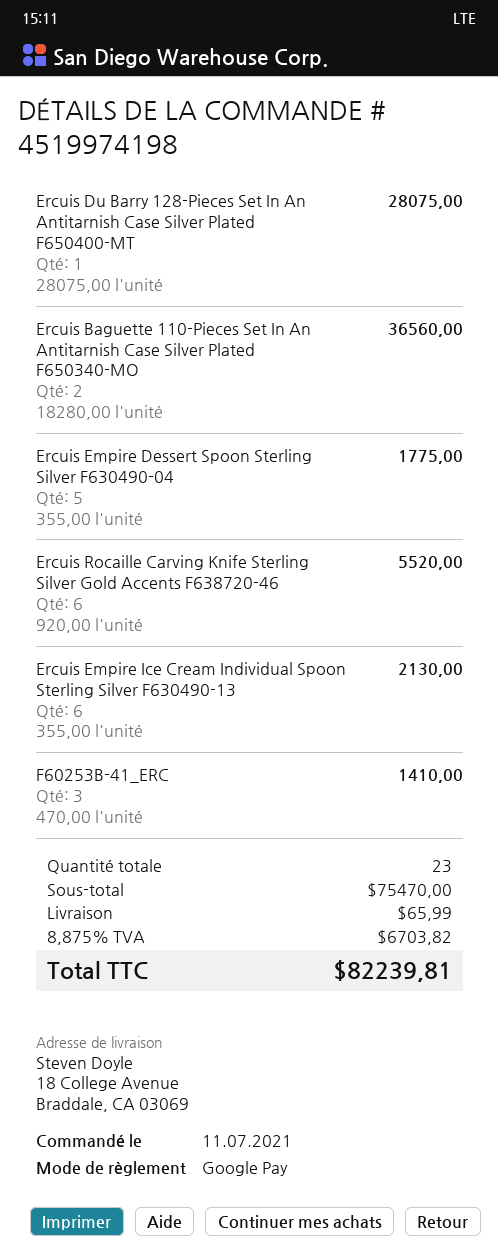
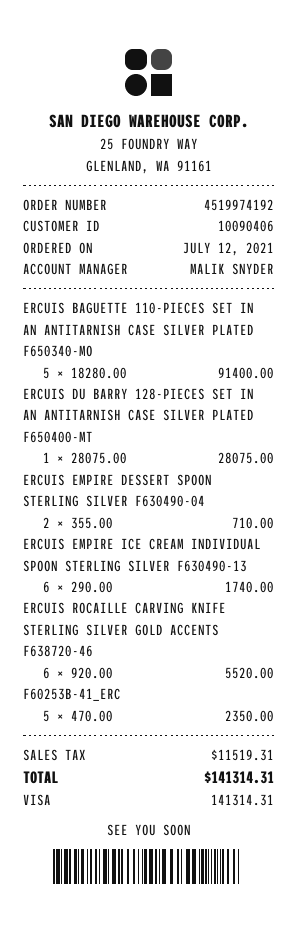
order number: 4519974198 -> 4519974192
order date: 2021-07-11 -> 2021-07-12
payment method: Google Pay -> Visa
Ercuis Baguette 110-Pieces Set In An Antitarnish Case Silver Plated F650340-MO: 2 x 18280.00 = 36560.00 -> 5 x 18280.00 = 91400.00
Ercuis Empire Dessert Spoon Sterling Silver F630490-04: 5 x 355.00 = 1775.00 -> 2 x 355.00 = 710.00
Ercuis Empire Ice Cream Individual Spoon Sterling Silver F630490-13: 6 x 355.00 = 2130.00 -> 6 x 290.00 = 1740.00
F60253B-41_ERC: 3 x 470.00 = 1410.00 -> 5 x 470.00 = 2350.00
shipping: 65.99 -> none
tax: 6703.82 -> 11519.31
total: 82239.81 -> 141314.31

